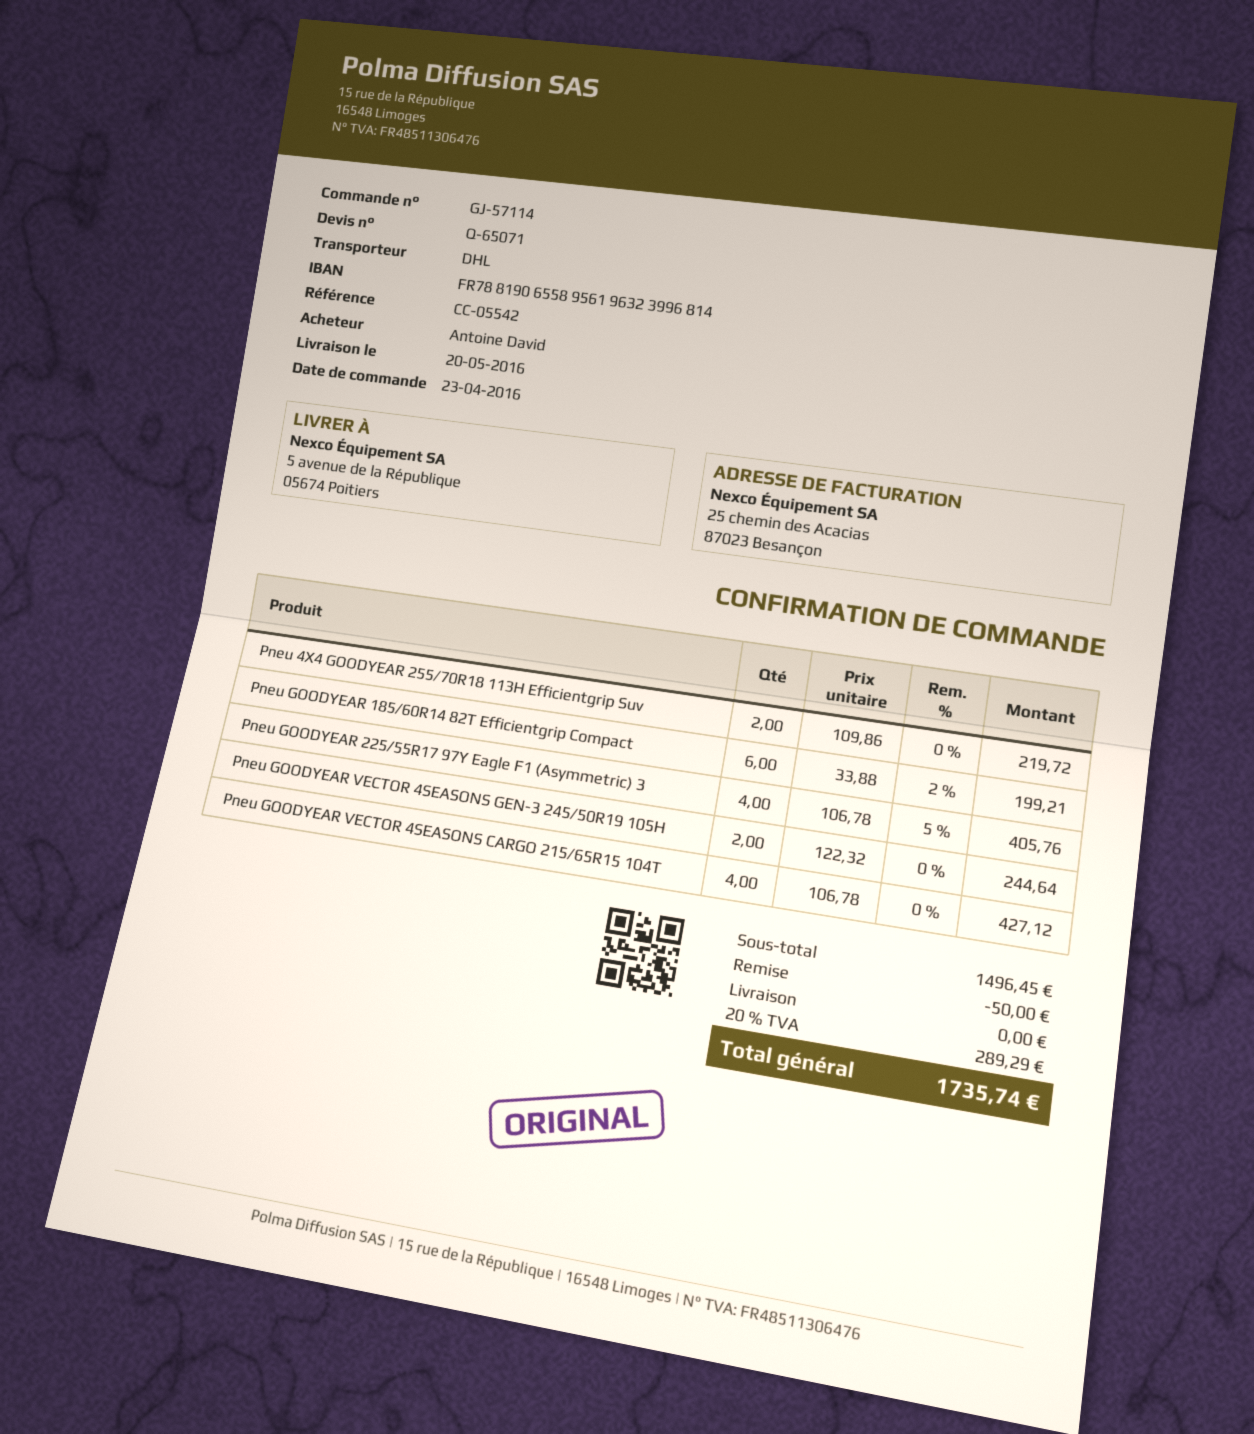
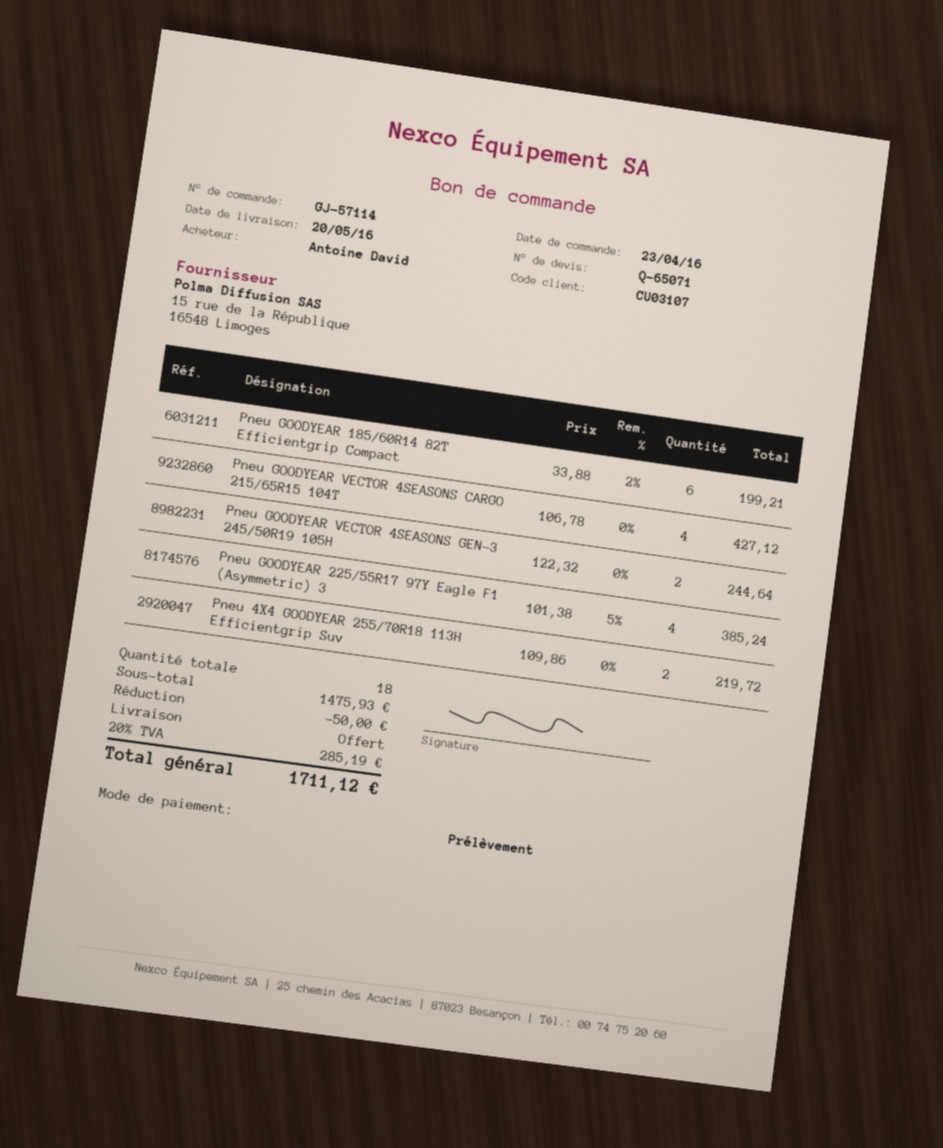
Pneu GOODYEAR 225/55R17 97Y Eagle F1 (Asymmetric) 3: 4 x 106.78 - 5% = 405.76 -> 4 x 101.38 - 5% = 385.24
subtotal: 1496.45 -> 1475.93
tax: 20% = 289.29 -> 20% = 285.19
total: 1735.74 -> 1711.12

